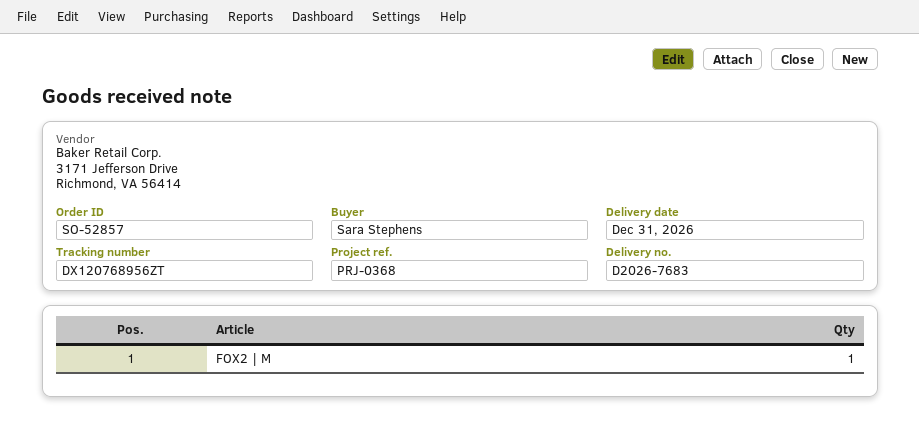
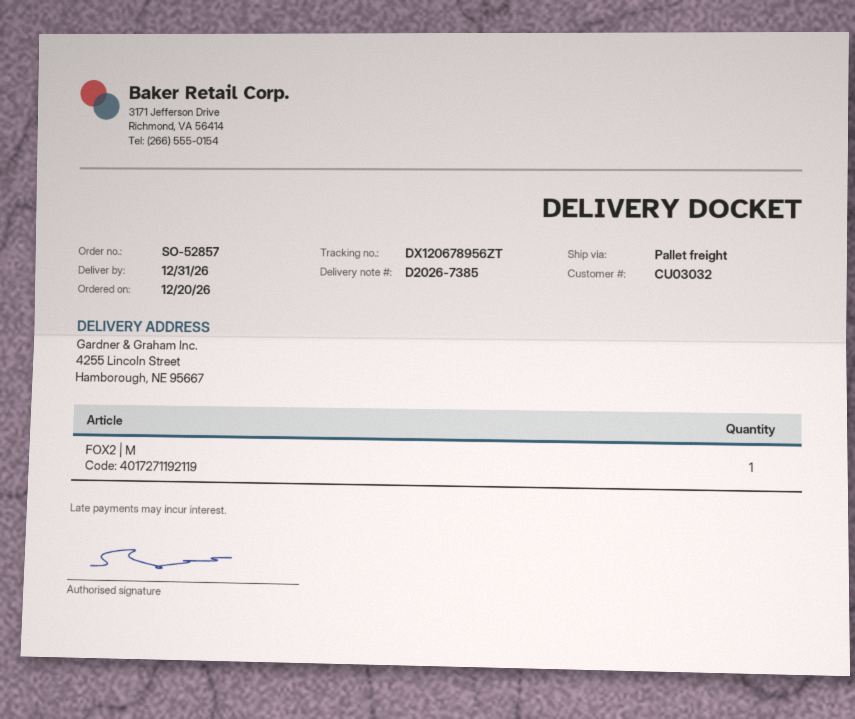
delivery note number: D2026-7683 -> D2026-7385
tracking number: DX120768956ZT -> DX120678956ZT

